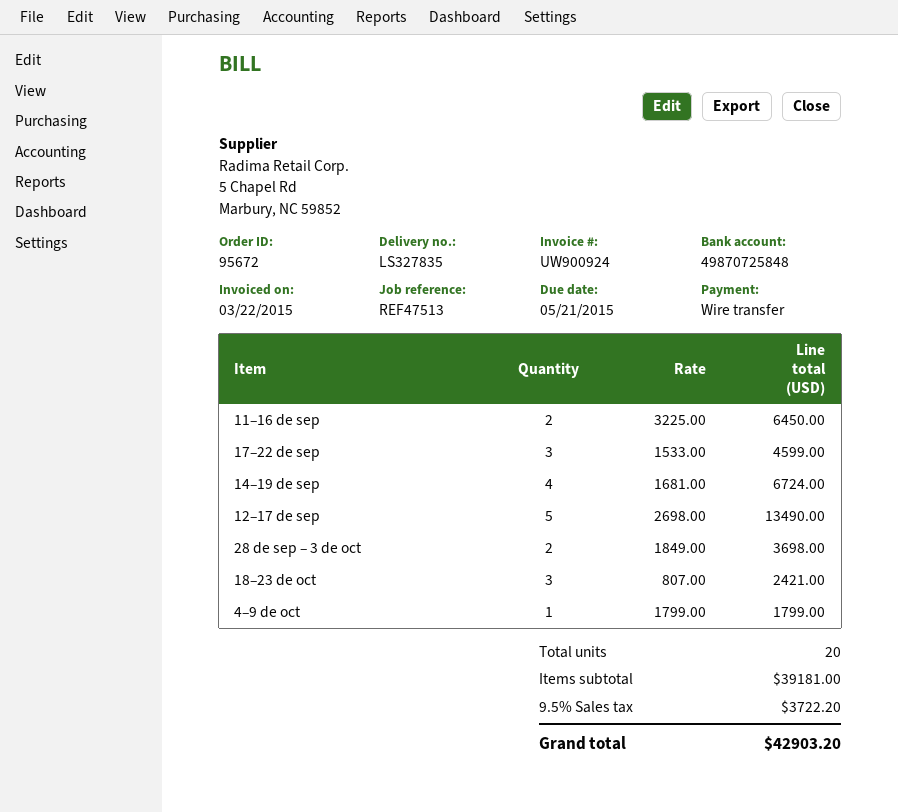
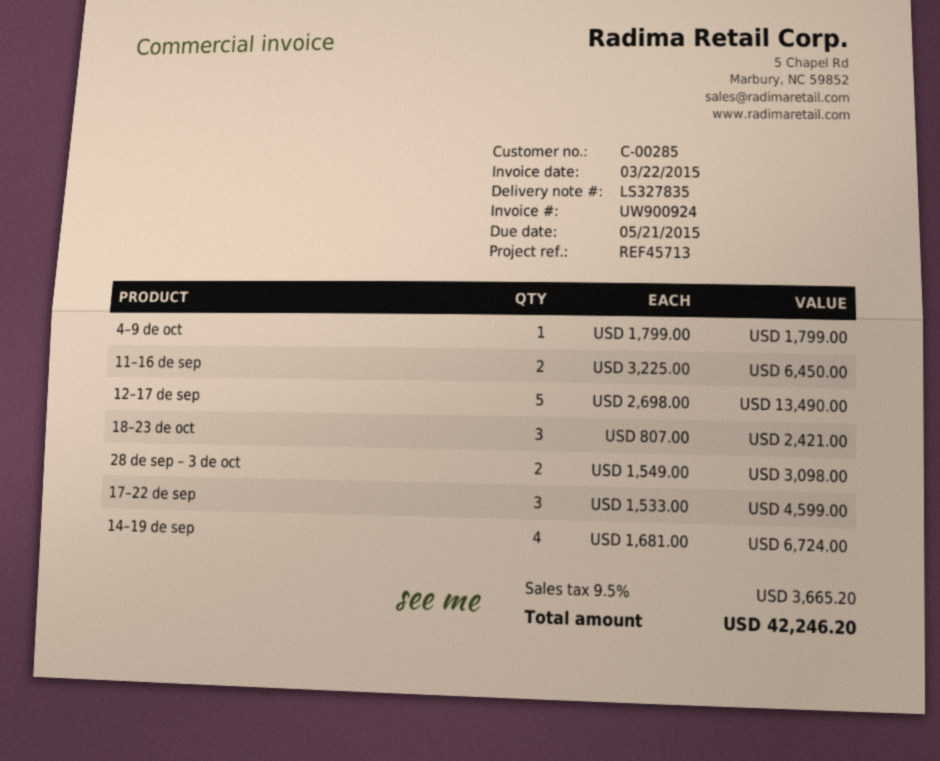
reference: REF47513 -> REF45713
28 de sep – 3 de oct: 2 x 1849.00 = 3698.00 -> 2 x 1549.00 = 3098.00
tax: 9.5% = 3722.20 -> 9.5% = 3665.20
total: 42903.20 -> 42246.20

